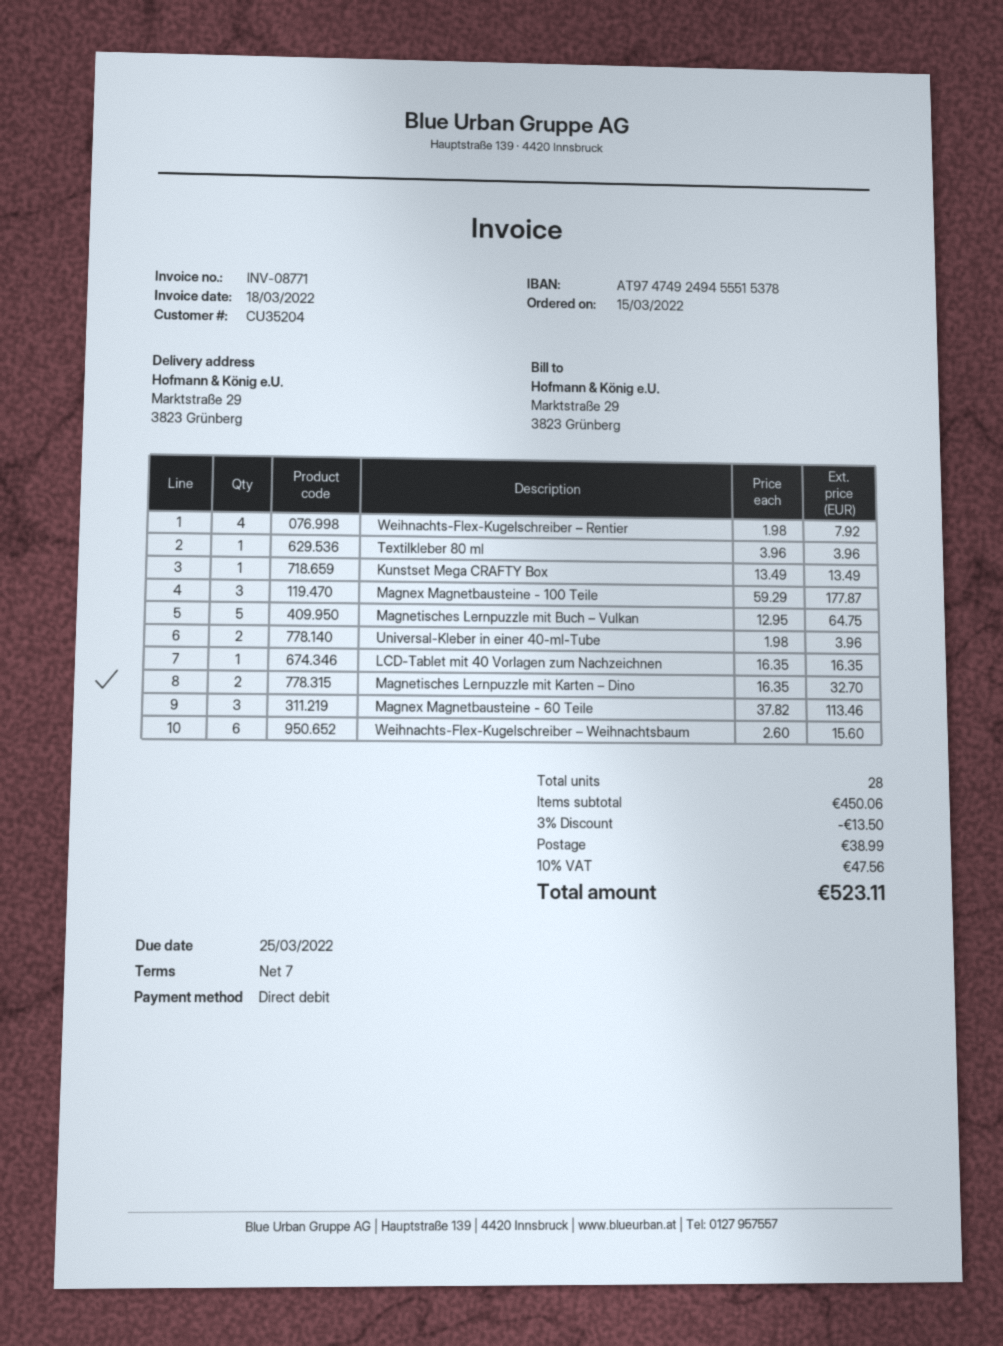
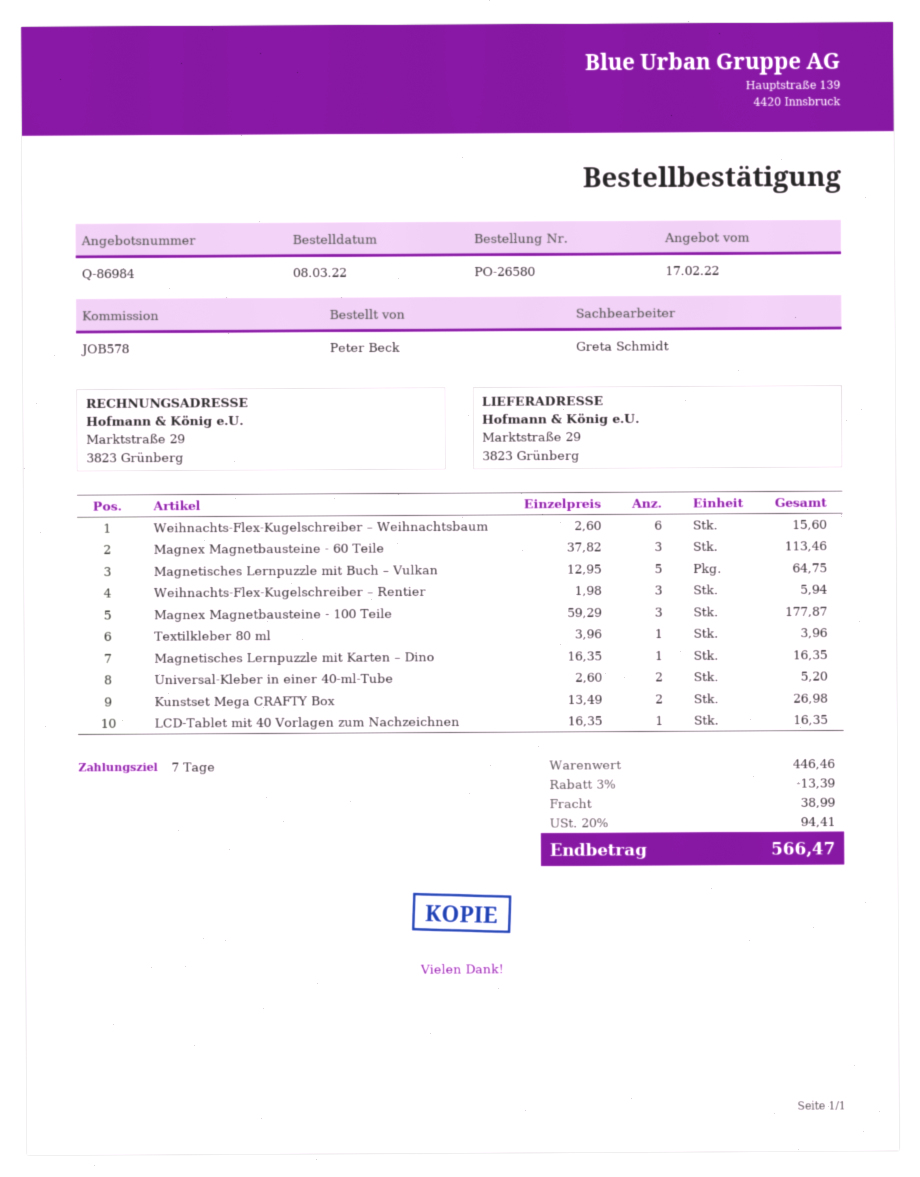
order date: 2022-03-15 -> 2022-03-08
Weihnachts-Flex-Kugelschreiber – Rentier: 4 x 1.98 = 7.92 -> 3 x 1.98 = 5.94
Kunstset Mega CRAFTY Box: 1 x 13.49 = 13.49 -> 2 x 13.49 = 26.98
Universal-Kleber in einer 40-ml-Tube: 2 x 1.98 = 3.96 -> 2 x 2.60 = 5.20
Magnetisches Lernpuzzle mit Karten – Dino: 2 x 16.35 = 32.70 -> 1 x 16.35 = 16.35
subtotal: 450.06 -> 446.46
discount: 3% = 13.50 -> 3% = 13.39
tax: 10% = 47.56 -> 20% = 94.41
total: 523.11 -> 566.47

